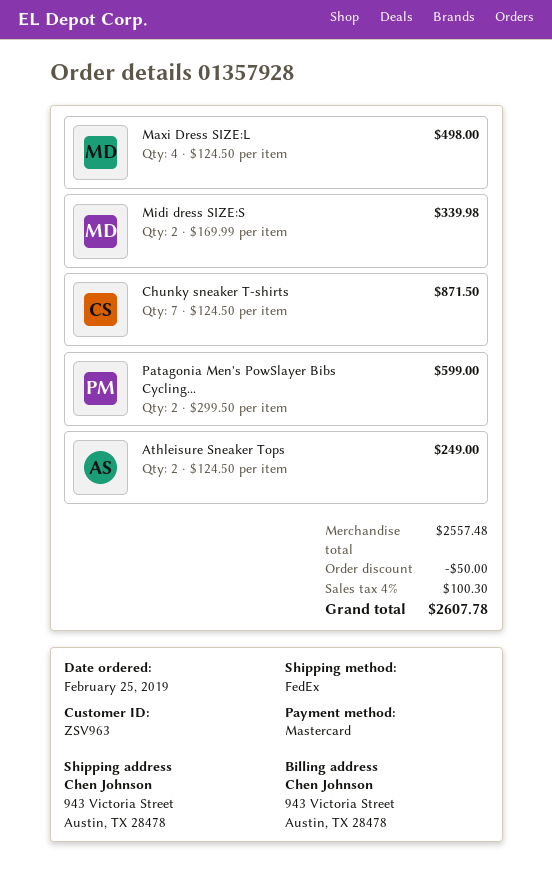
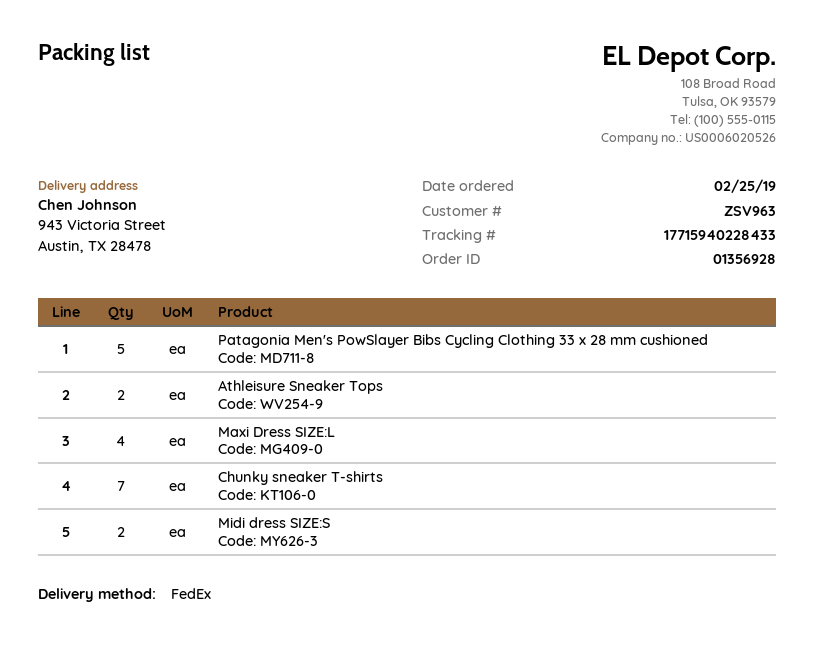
order number: 01357928 -> 01356928
Patagonia Men's PowSlayer Bibs Cycling...: 2 -> 5

